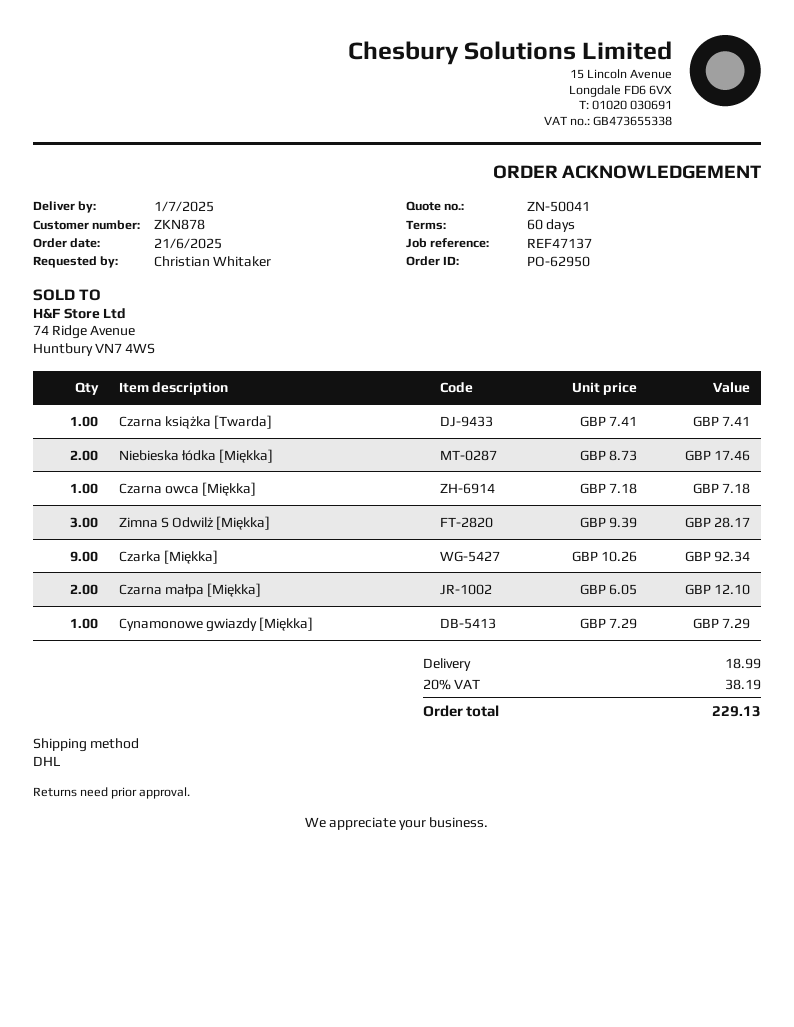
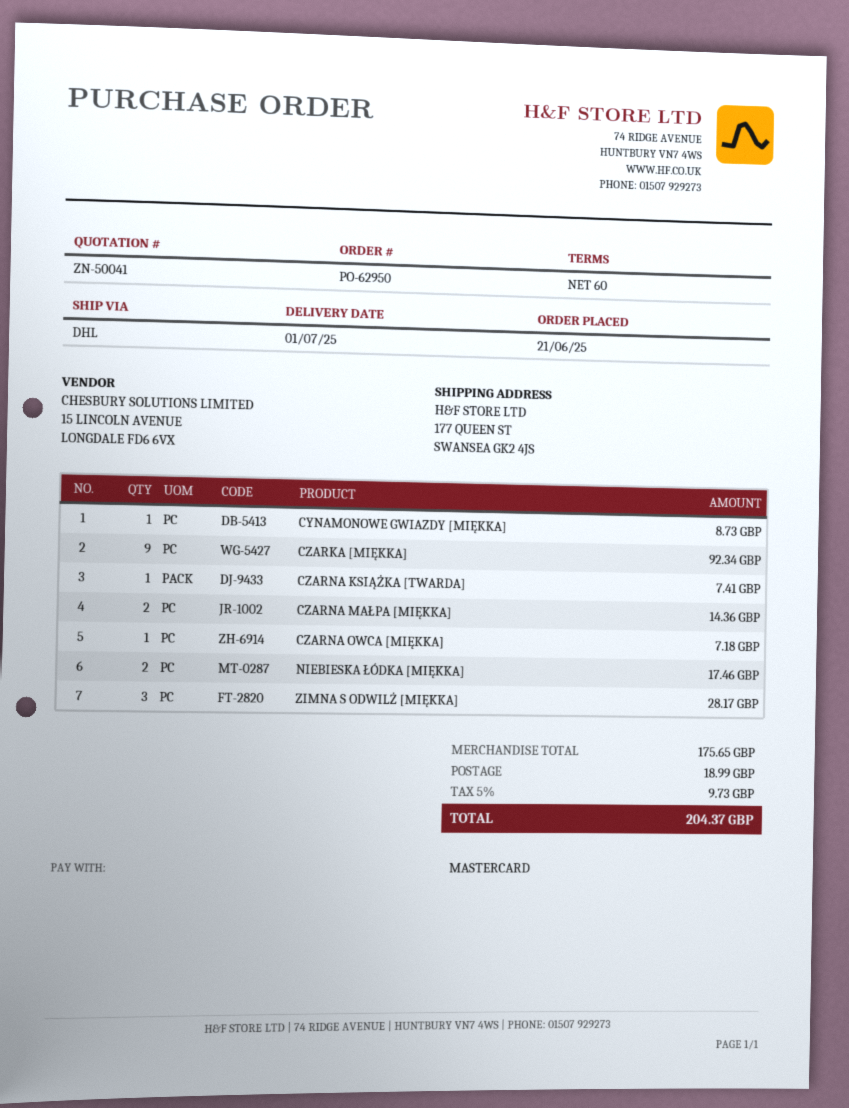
Czarna małpa [Miękka]: 2 for 12.10 -> 2 for 14.36
Cynamonowe gwiazdy [Miękka]: 1 for 7.29 -> 1 for 8.73
tax: 20% = 38.19 -> 5% = 9.73
total: 229.13 -> 204.37

